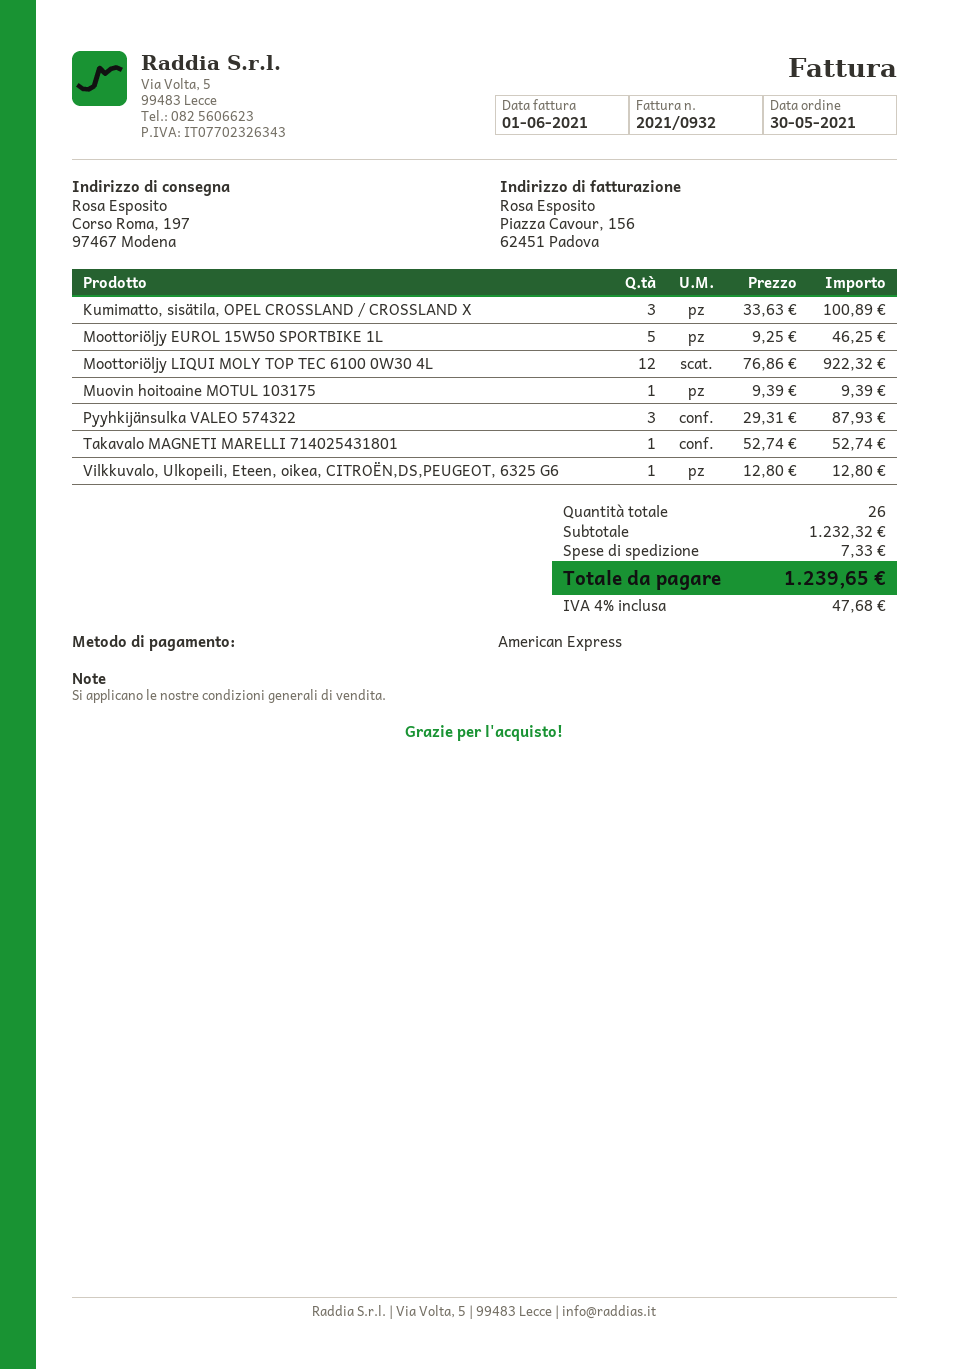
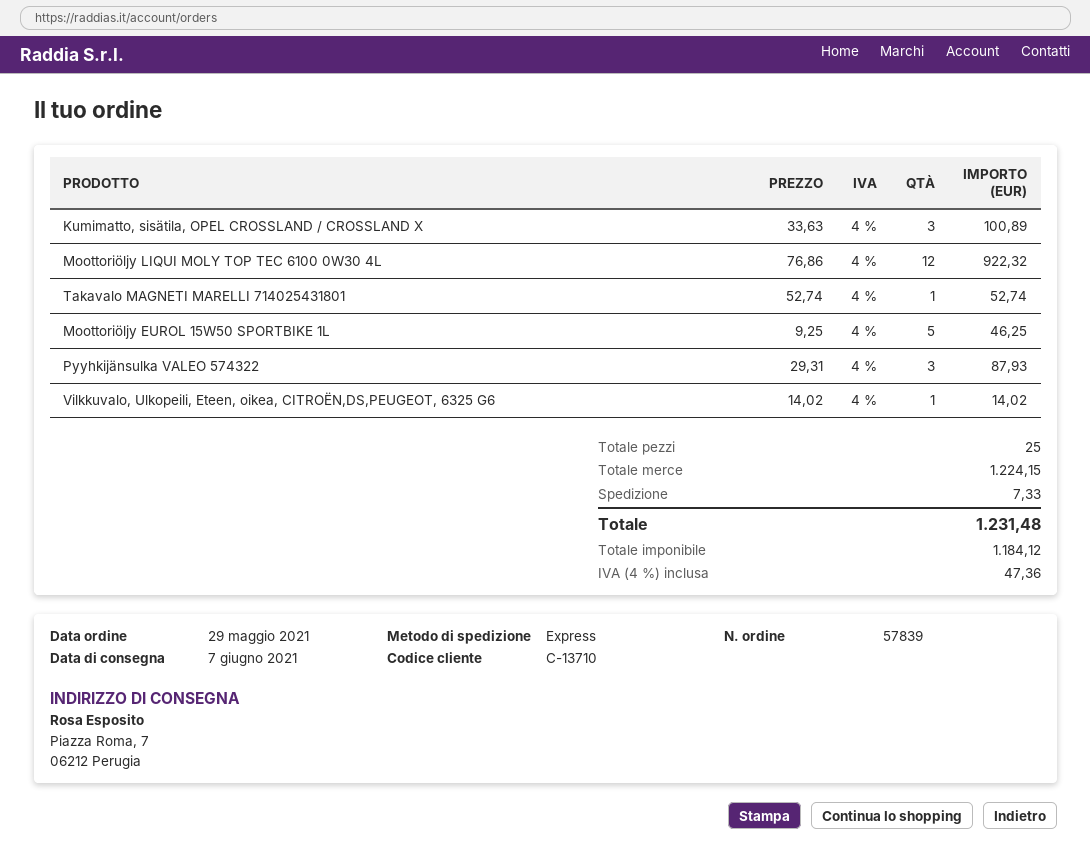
order date: 2021-05-30 -> 2021-05-29
ship to: Corso Roma, 197, 97467 Modena -> Piazza Roma, 7, 06212 Perugia
Muovin hoitoaine MOTUL 103175: 1 x 9.39 = 9.39 -> none
Vilkkuvalo, Ulkopeili, Eteen, oikea, CITROËN,DS,PEUGEOT, 6325 G6: 1 x 12.80 = 12.80 -> 1 x 14.02 = 14.02
total quantity: 26 -> 25
subtotal: 1232.32 -> 1224.15
tax: 4% = 47.68 -> 4% = 47.36
total: 1239.65 -> 1231.48

